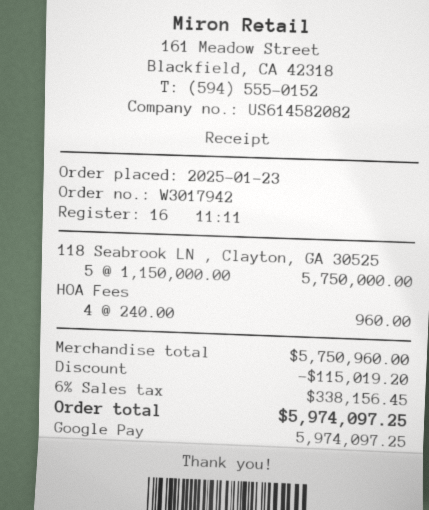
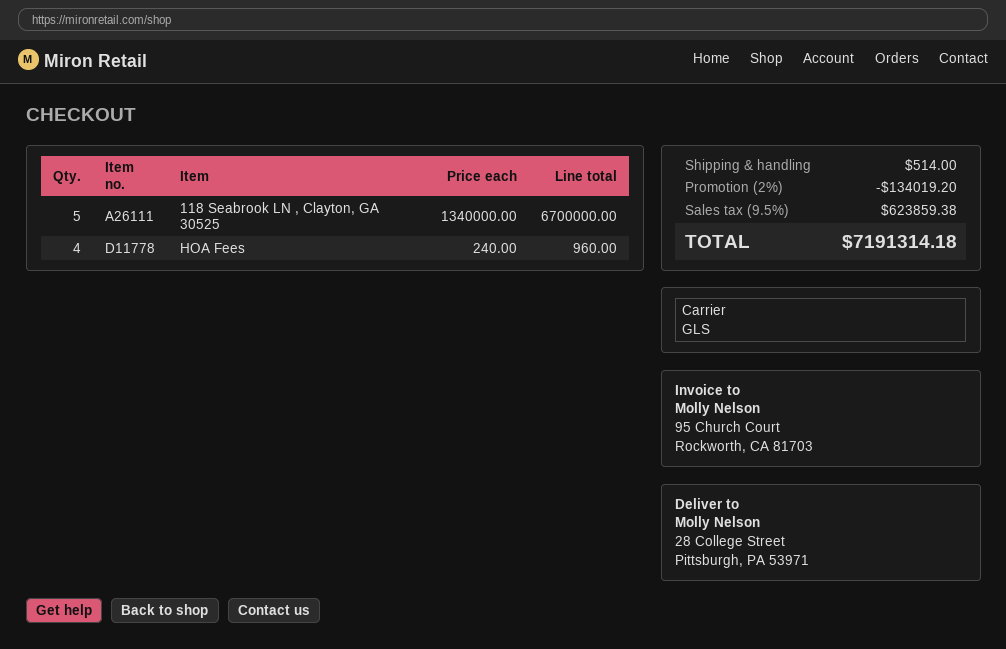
118 Seabrook LN , Clayton, GA 30525: 5 x 1150000.00 = 5750000.00 -> 5 x 1340000.00 = 6700000.00
discount: 115019.20 -> 134019.20
shipping: none -> 514.00
tax: 6% = 338156.45 -> 9.5% = 623859.38
total: 5974097.25 -> 7191314.18

